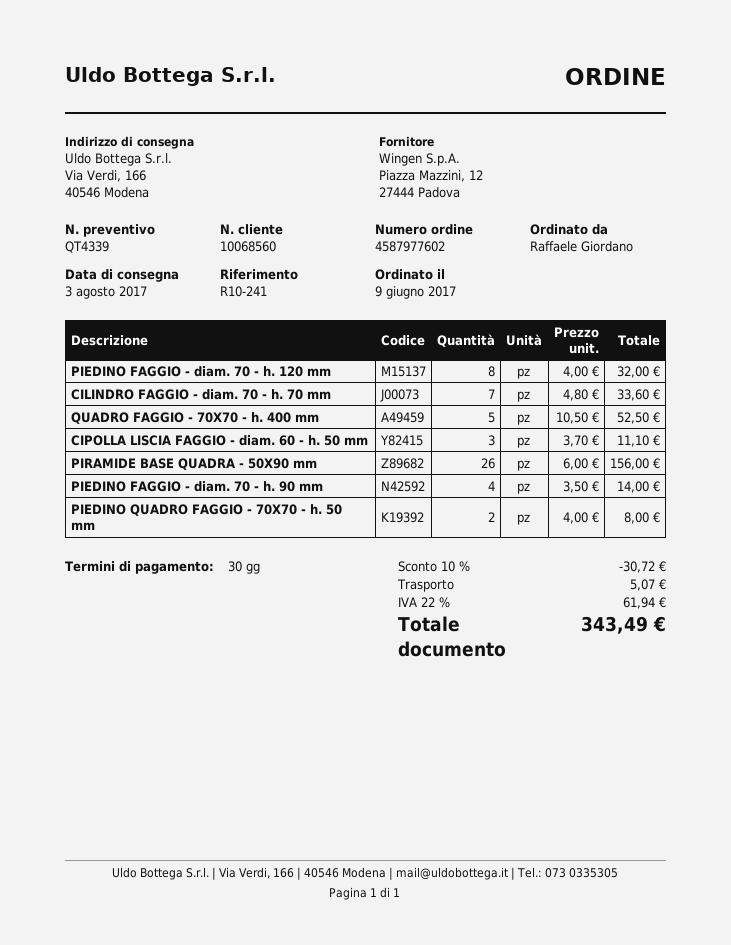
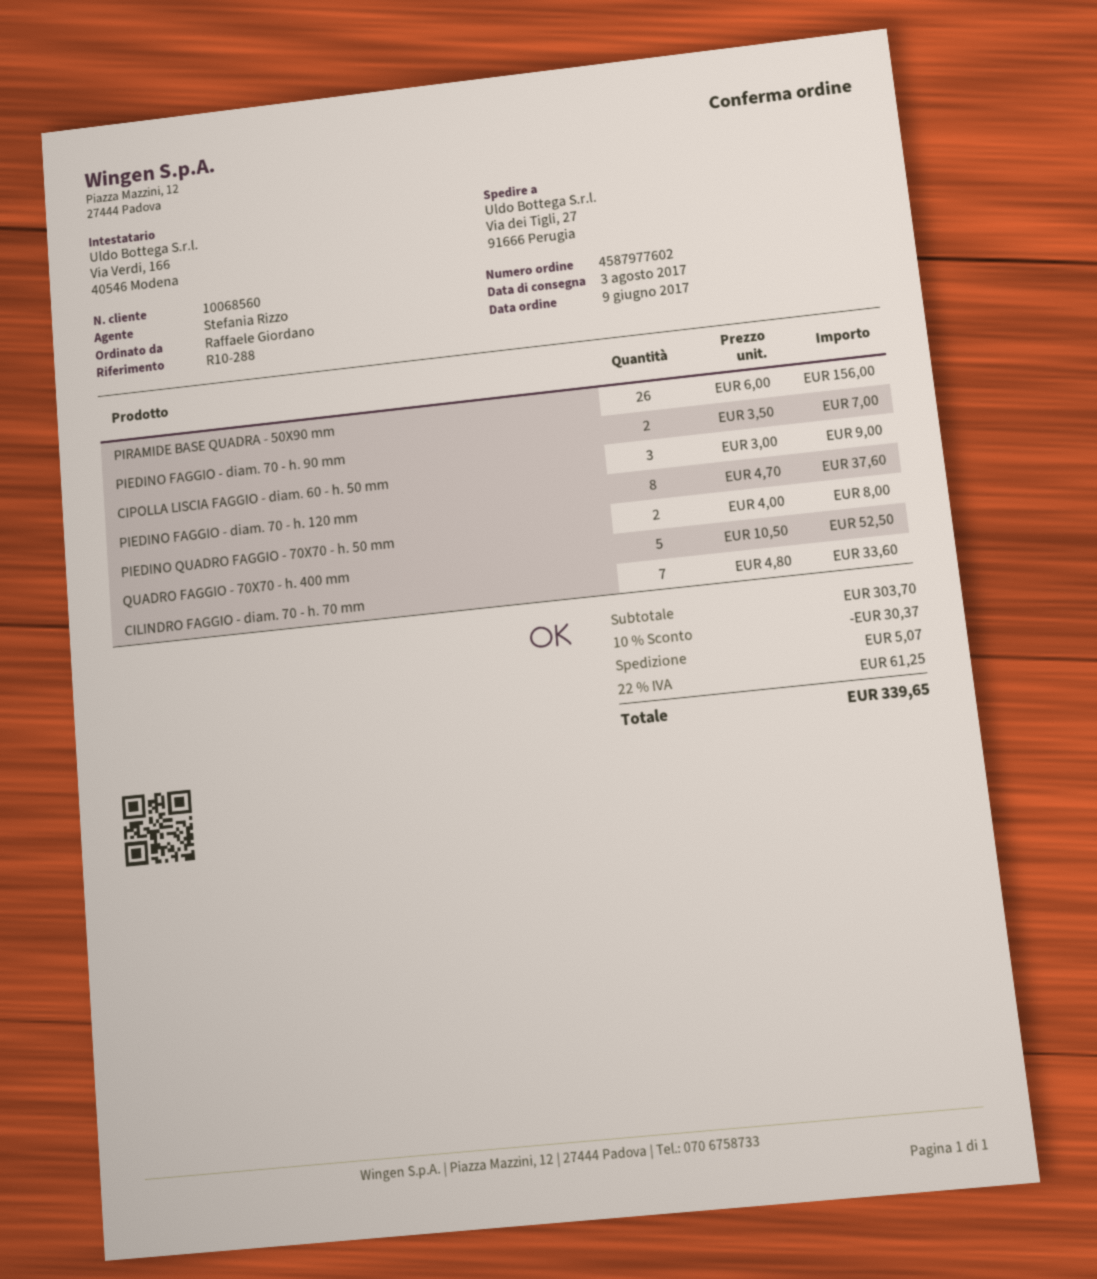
reference: R10-241 -> R10-288
ship to: Via Verdi, 166, 40546 Modena -> Via dei Tigli, 27, 91666 Perugia
PIEDINO FAGGIO - diam. 70 - h. 120 mm: 8 x 4.00 = 32.00 -> 8 x 4.70 = 37.60
CIPOLLA LISCIA FAGGIO - diam. 60 - h. 50 mm: 3 x 3.70 = 11.10 -> 3 x 3.00 = 9.00
PIEDINO FAGGIO - diam. 70 - h. 90 mm: 4 x 3.50 = 14.00 -> 2 x 3.50 = 7.00
discount: 10% = 30.72 -> 10% = 30.37
tax: 22% = 61.94 -> 22% = 61.25
total: 343.49 -> 339.65

